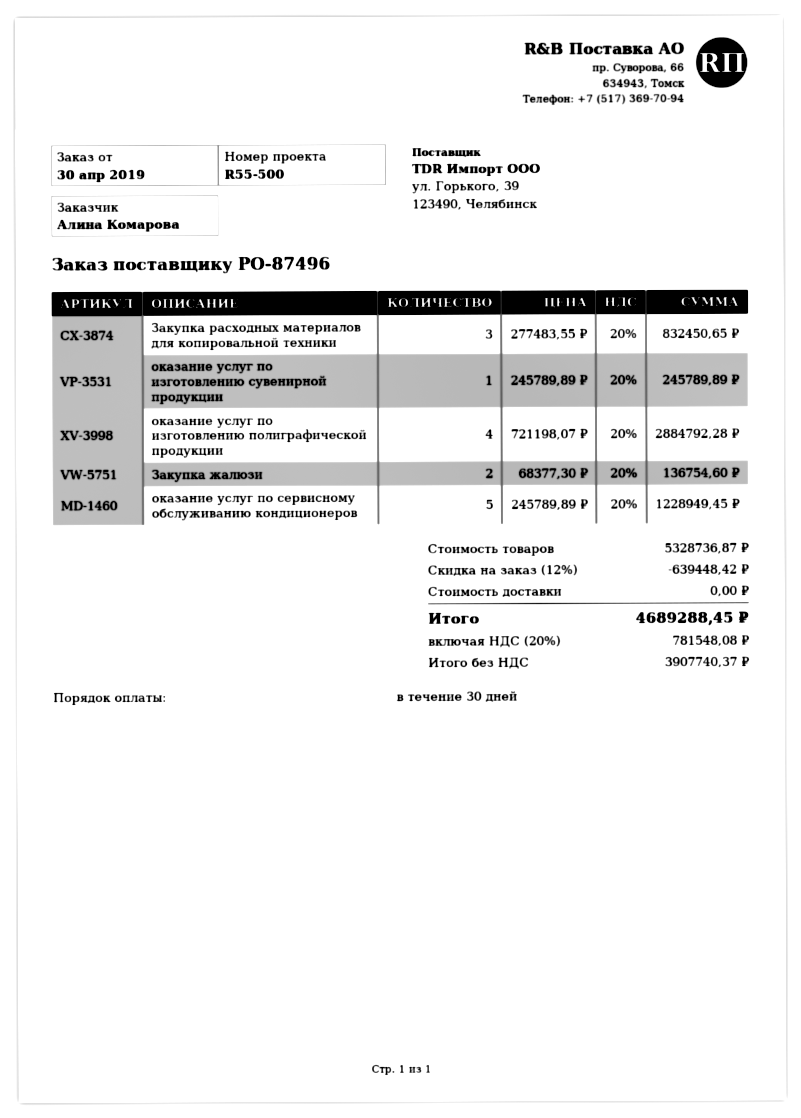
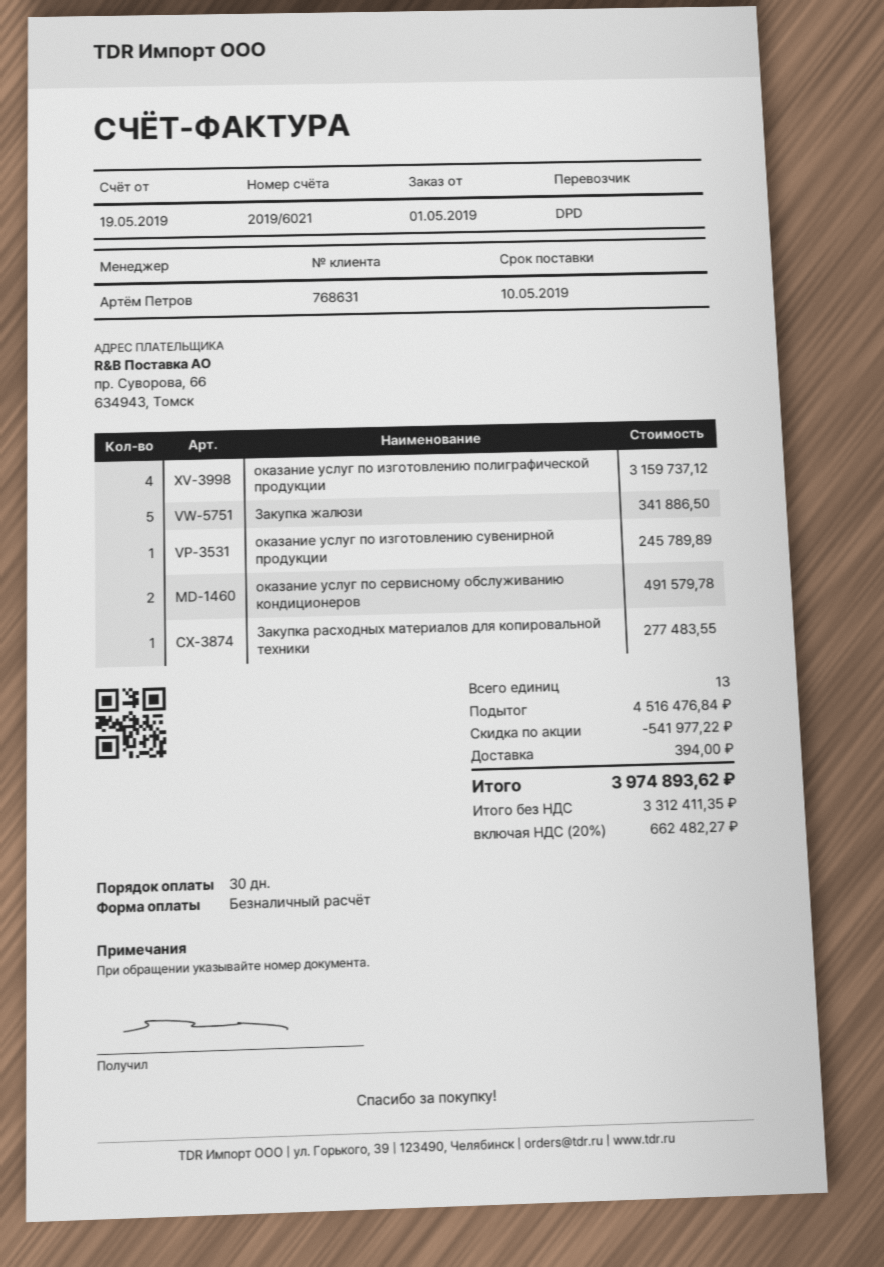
order date: 2019-04-30 -> 2019-05-01
Закупка расходных материалов для копировальной техники: 3 for 832450.65 -> 1 for 277483.55
оказание услуг по изготовлению полиграфической продукции: 4 for 2884792.28 -> 4 for 3159737.12
Закупка жалюзи: 2 for 136754.60 -> 5 for 341886.50
оказание услуг по сервисному обслуживанию кондиционеров: 5 for 1228949.45 -> 2 for 491579.78
subtotal: 5328736.87 -> 4516476.84
discount: 639448.42 -> 541977.22
shipping: 0.00 -> 394.00
net: 3907740.37 -> 3312411.35
tax: 20% = 781548.08 -> 20% = 662482.27
total: 4689288.45 -> 3974893.62

